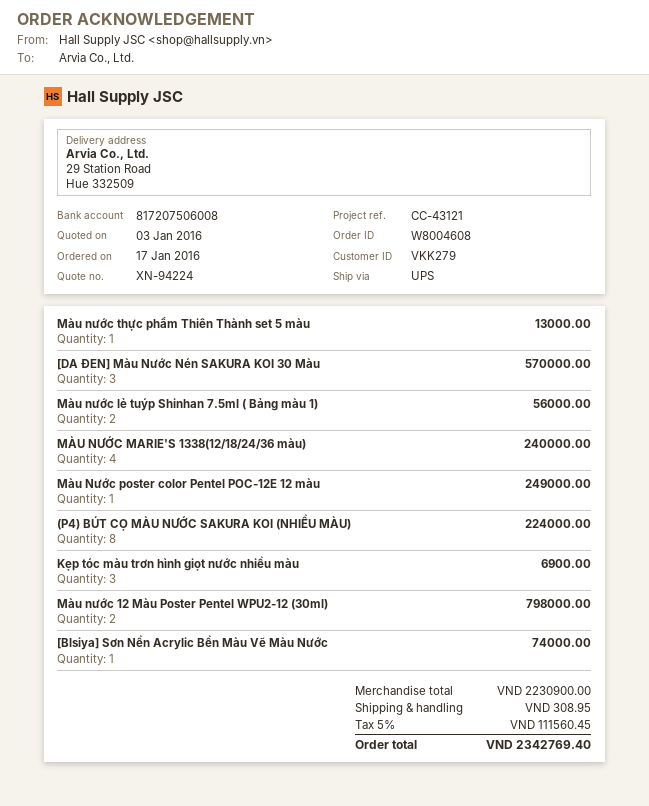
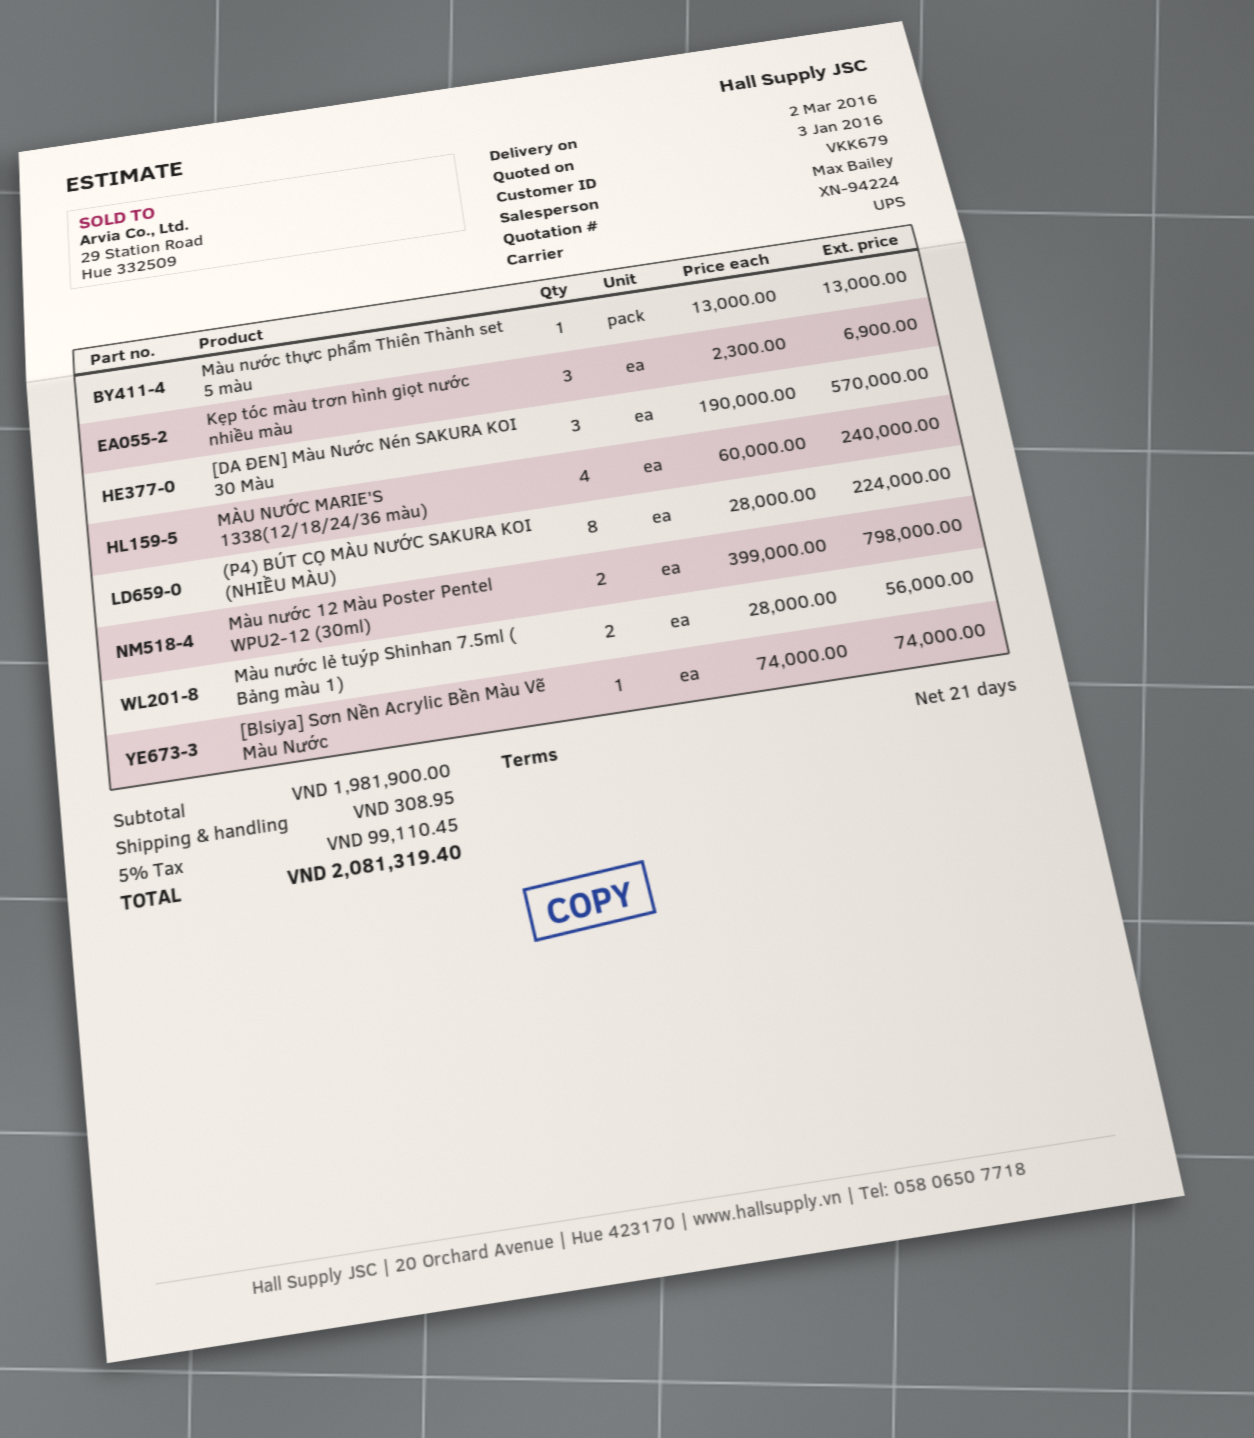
customer number: VKK279 -> VKK679
Màu Nước poster color Pentel POC-12E 12 màu: 1 for 249000.00 -> none
subtotal: 2230900.00 -> 1981900.00
tax: 5% = 111560.45 -> 5% = 99110.45
total: 2342769.40 -> 2081319.40

